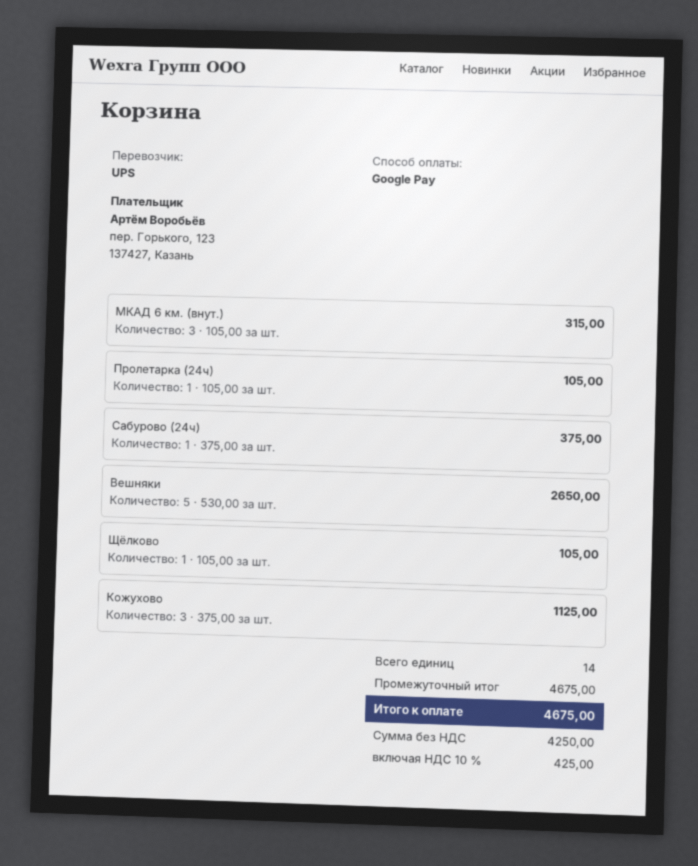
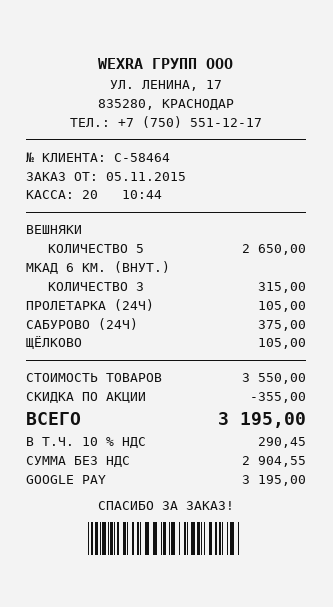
Кожухово: 3 for 1125.00 -> none
subtotal: 4675.00 -> 3550.00
discount: none -> 355.00
net: 4250.00 -> 2904.55
tax: 10% = 425.00 -> 10% = 290.45
total: 4675.00 -> 3195.00

